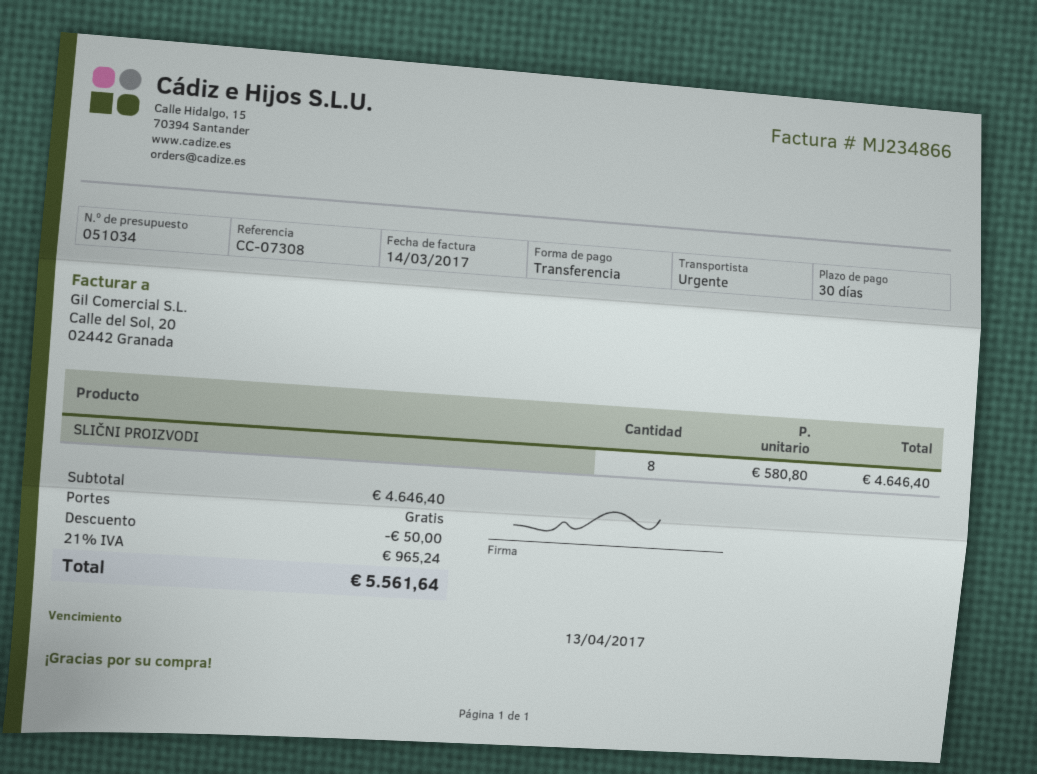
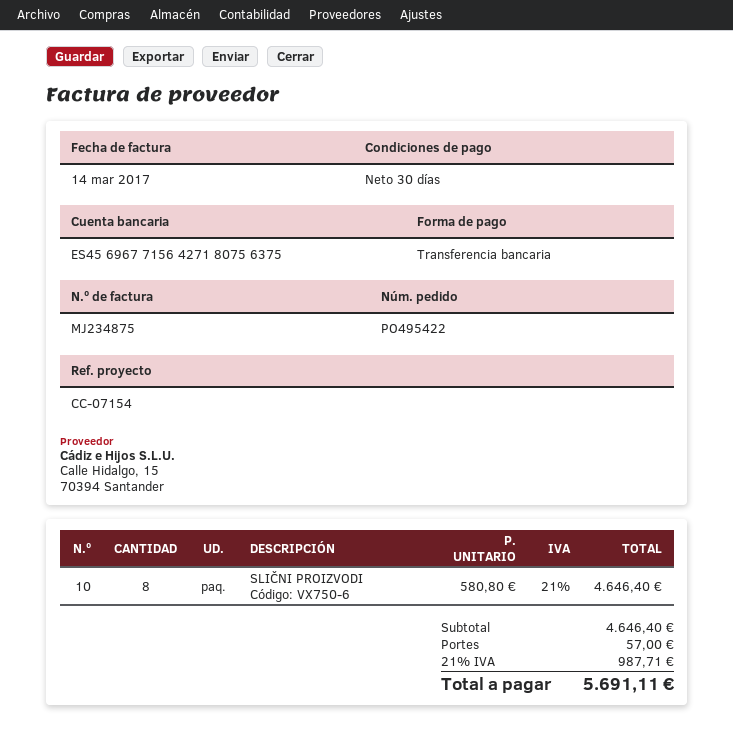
invoice number: MJ234866 -> MJ234875
reference: CC-07308 -> CC-07154
discount: 50.00 -> none
shipping: 0.00 -> 57.00
tax: 21% = 965.24 -> 21% = 987.71
total: 5561.64 -> 5691.11

